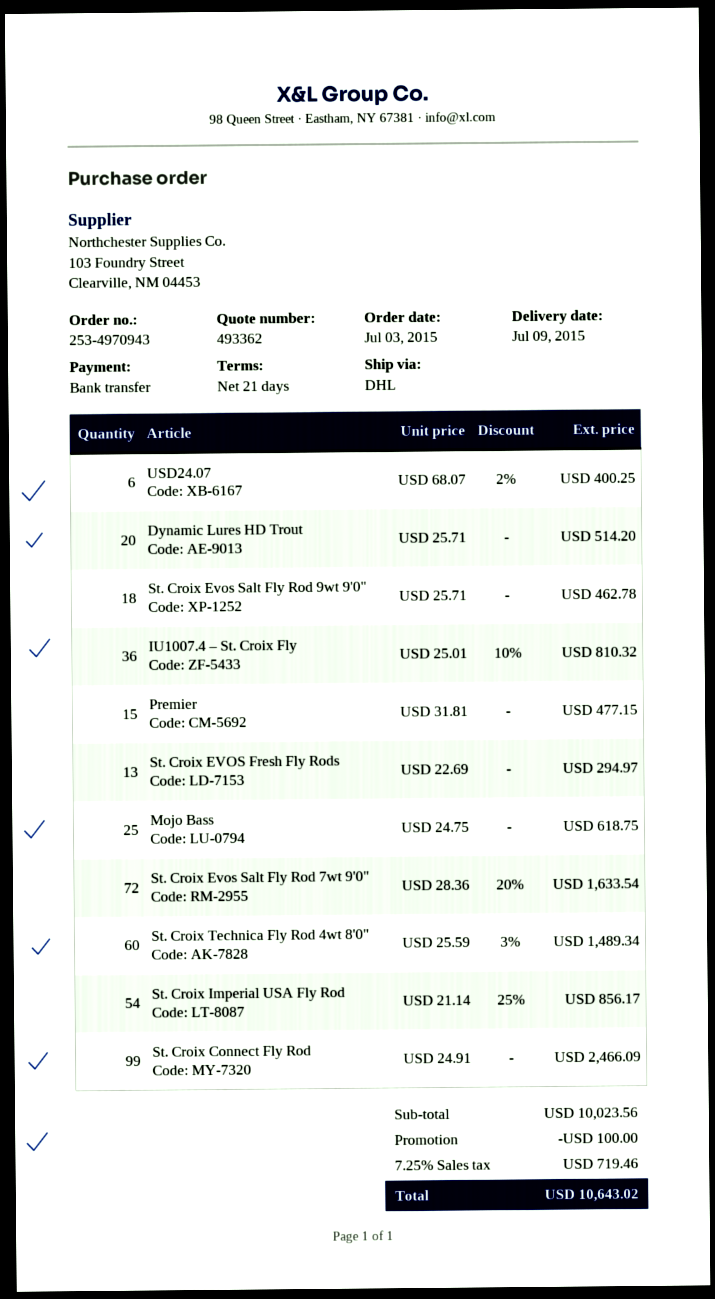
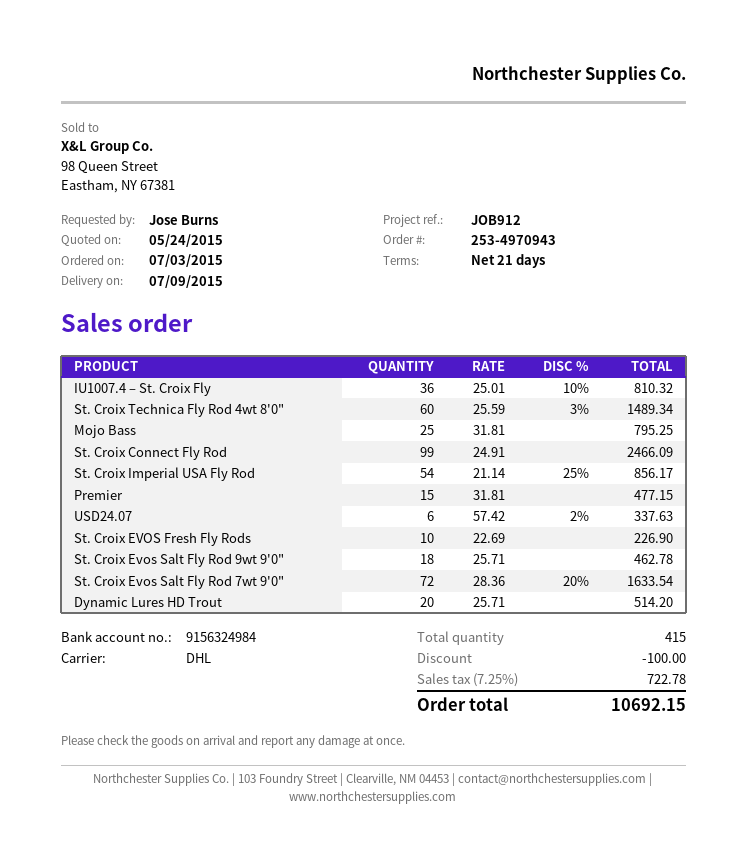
USD24.07: 6 x 68.07 - 2% = 400.25 -> 6 x 57.42 - 2% = 337.63
St. Croix EVOS Fresh Fly Rods: 13 x 22.69 = 294.97 -> 10 x 22.69 = 226.90
Mojo Bass: 25 x 24.75 = 618.75 -> 25 x 31.81 = 795.25
tax: 7.25% = 719.46 -> 7.25% = 722.78
total: 10643.02 -> 10692.15

